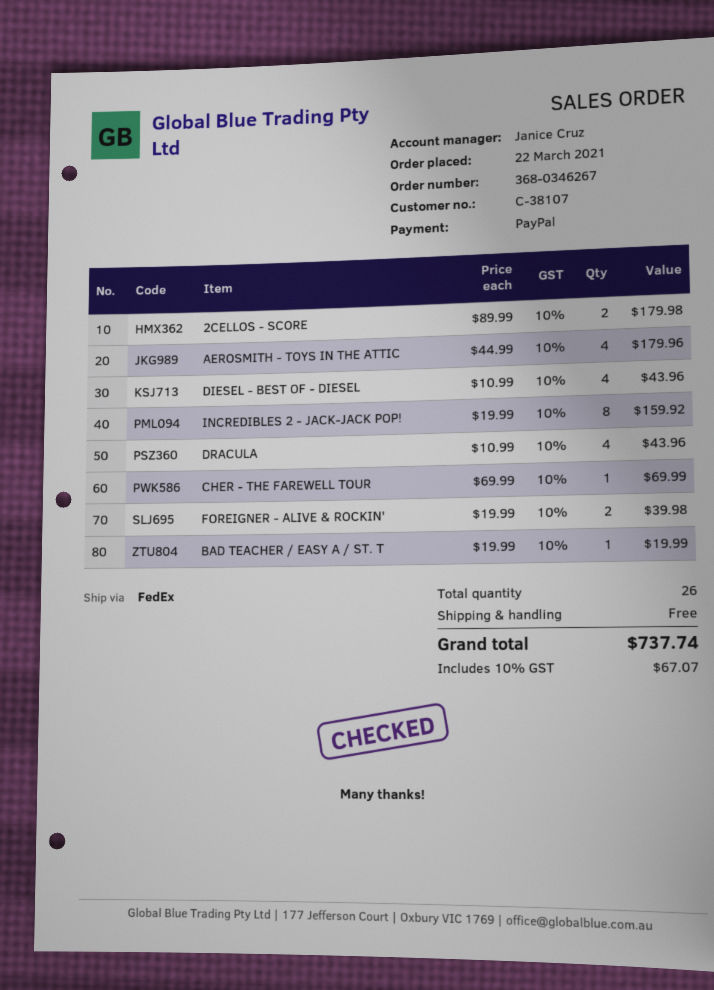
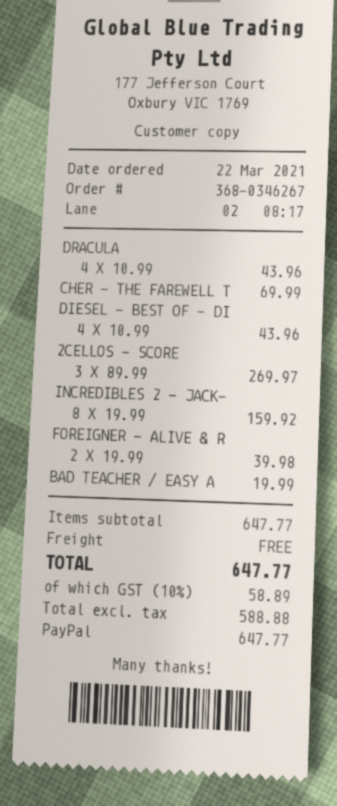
2CELLOS - SCORE: 2 x 89.99 = 179.98 -> 3 x 89.99 = 269.97
AEROSMITH - TOYS IN THE ATTIC: 4 x 44.99 = 179.96 -> none
tax: 10% = 67.07 -> 10% = 58.89
total: 737.74 -> 647.77

